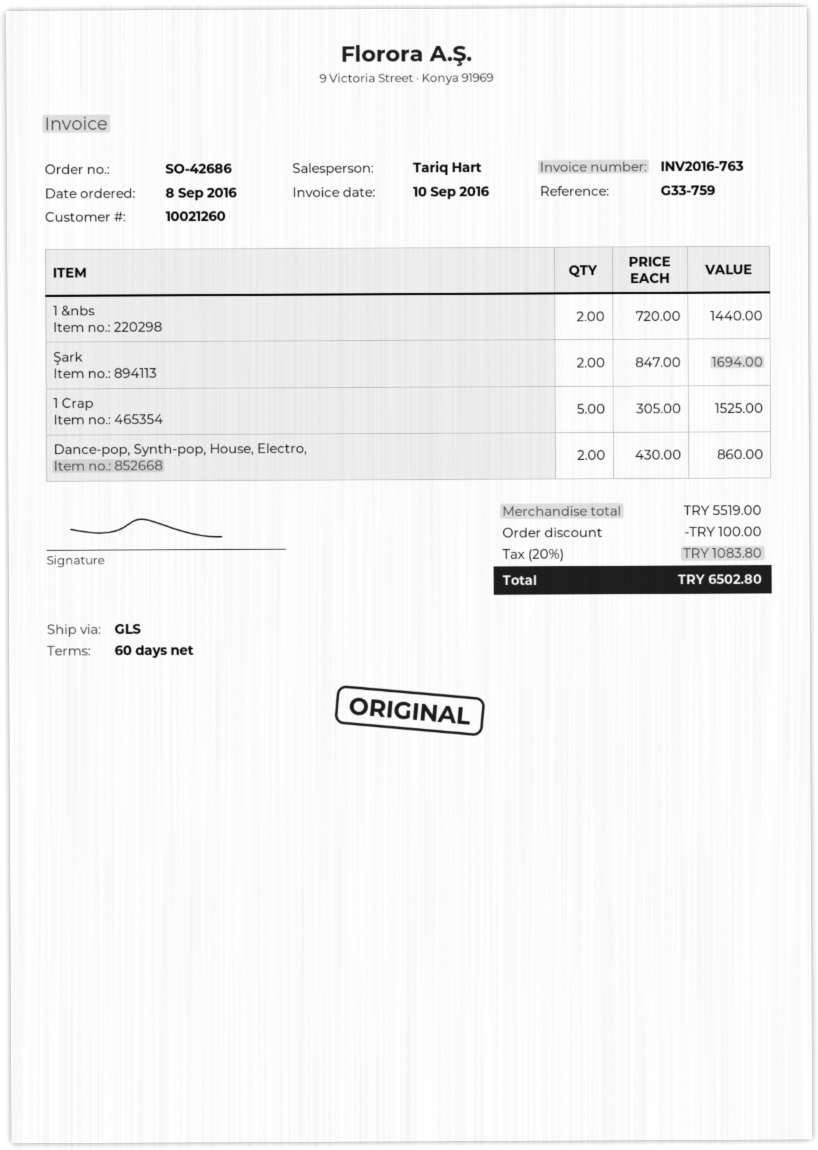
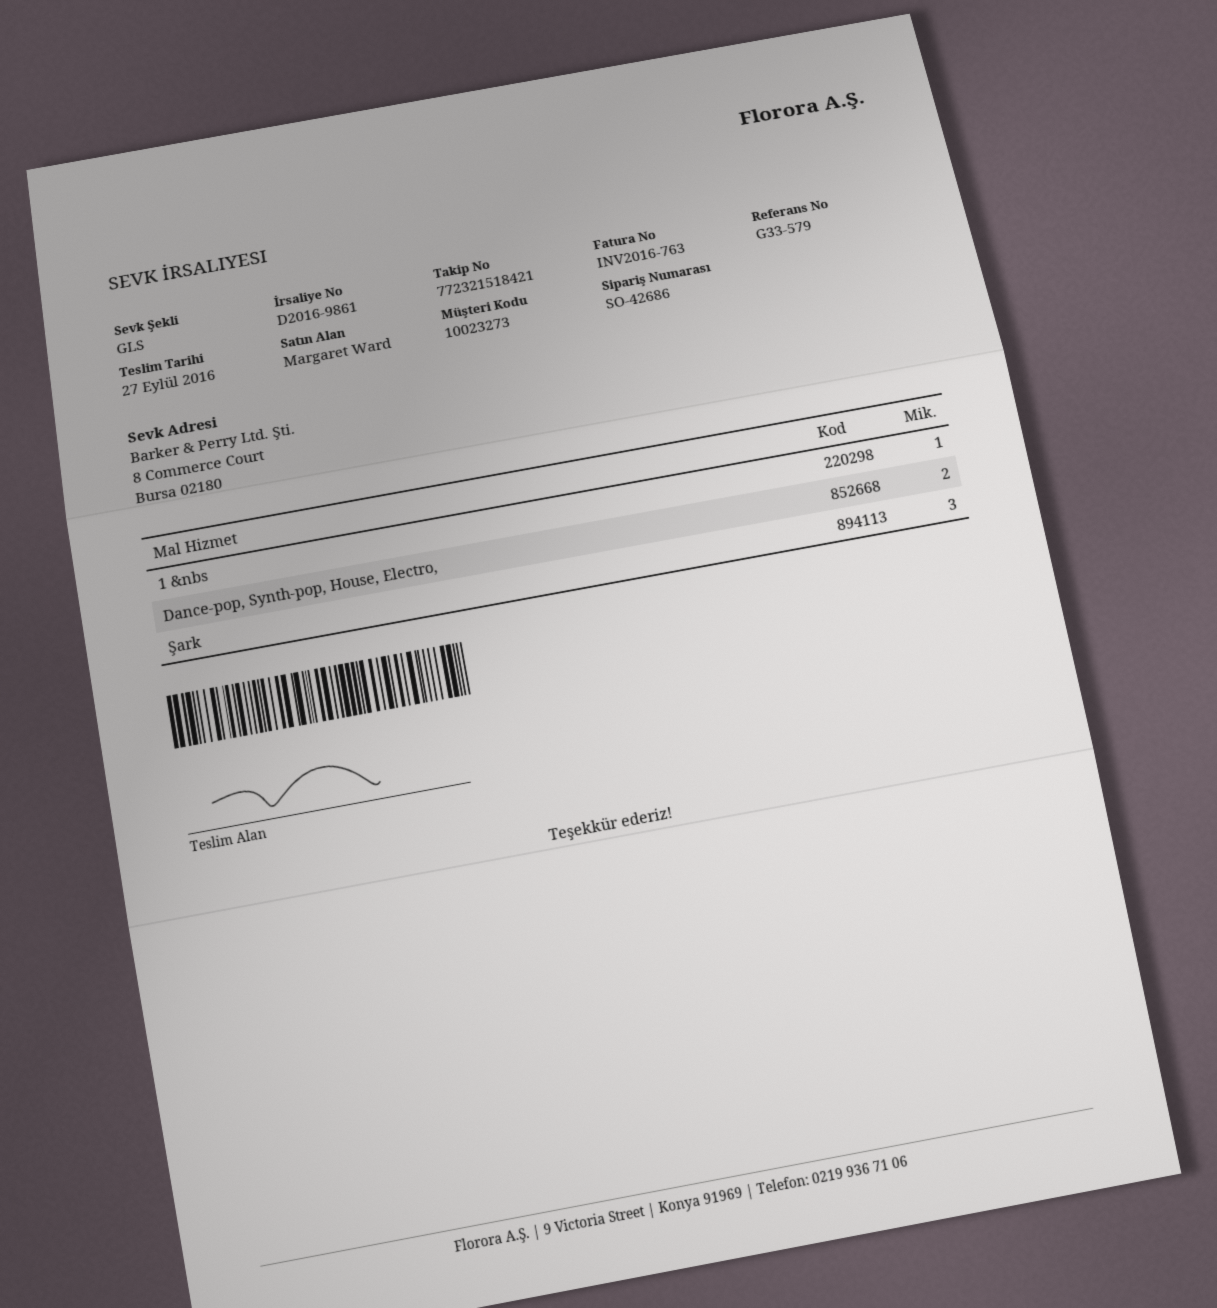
customer number: 10021260 -> 10023273
reference: G33-759 -> G33-579
1 &nbs: 2 -> 1
Şark: 2 -> 3
1 Crap: 5 -> none

